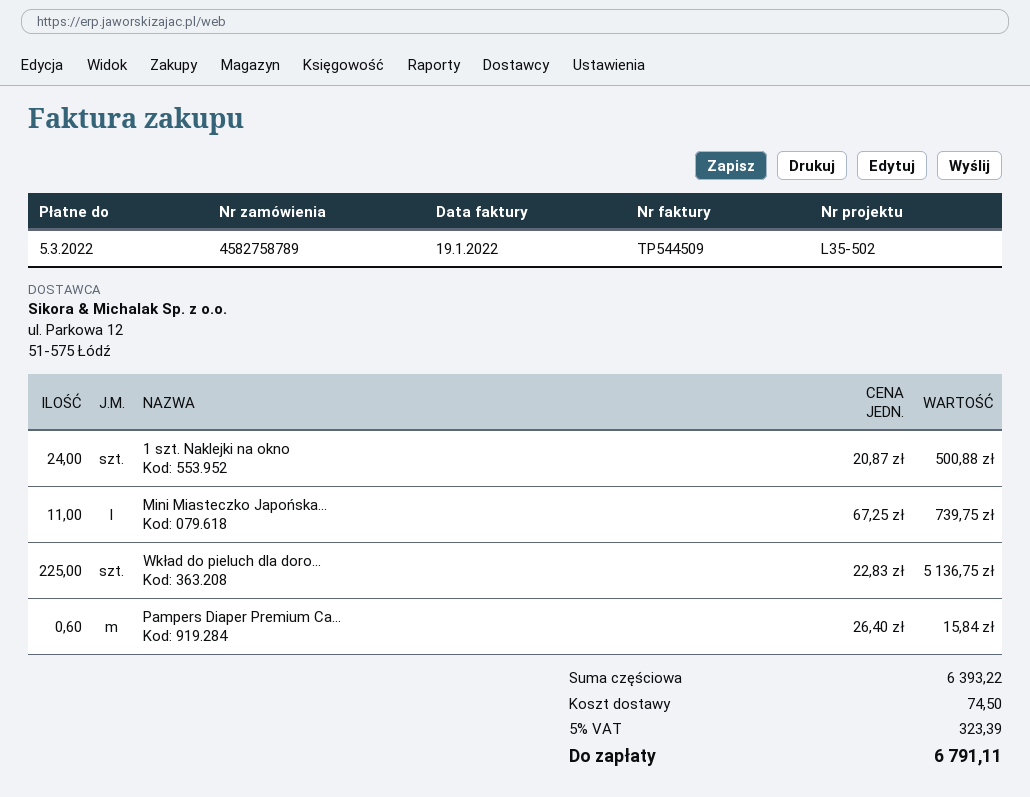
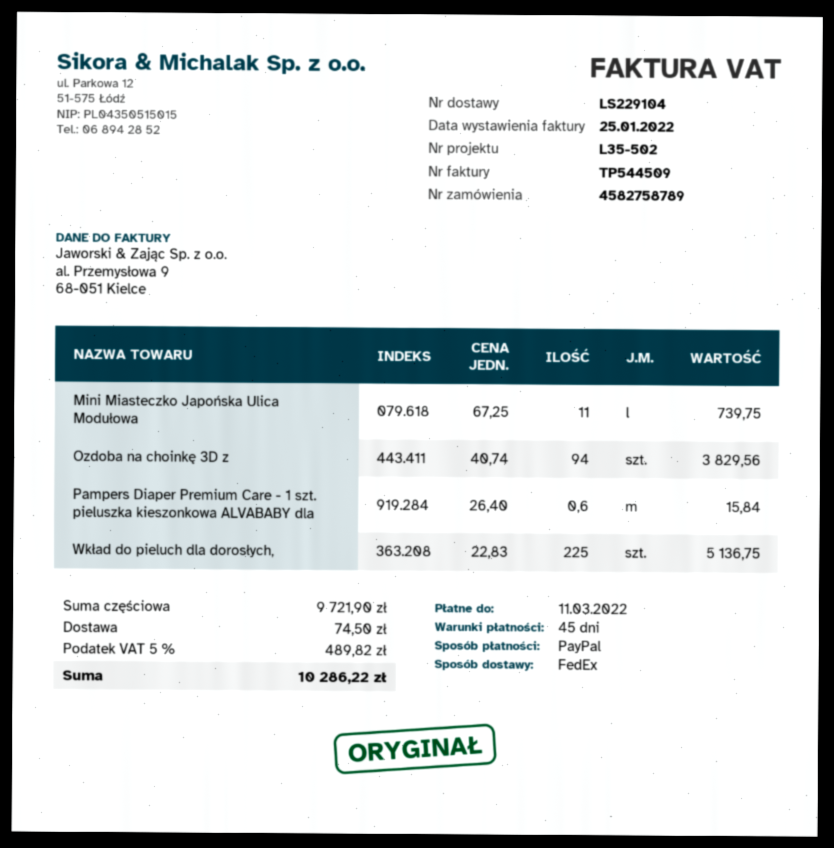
invoice date: 2022-01-19 -> 2022-01-25
due date: 2022-03-05 -> 2022-03-11
1 szt. Naklejki na okno: 24 x 20.87 = 500.88 -> none
Ozdoba na choinkę 3D z: none -> 94 x 40.74 = 3829.56
subtotal: 6393.22 -> 9721.90
tax: 5% = 323.39 -> 5% = 489.82
total: 6791.11 -> 10286.22

